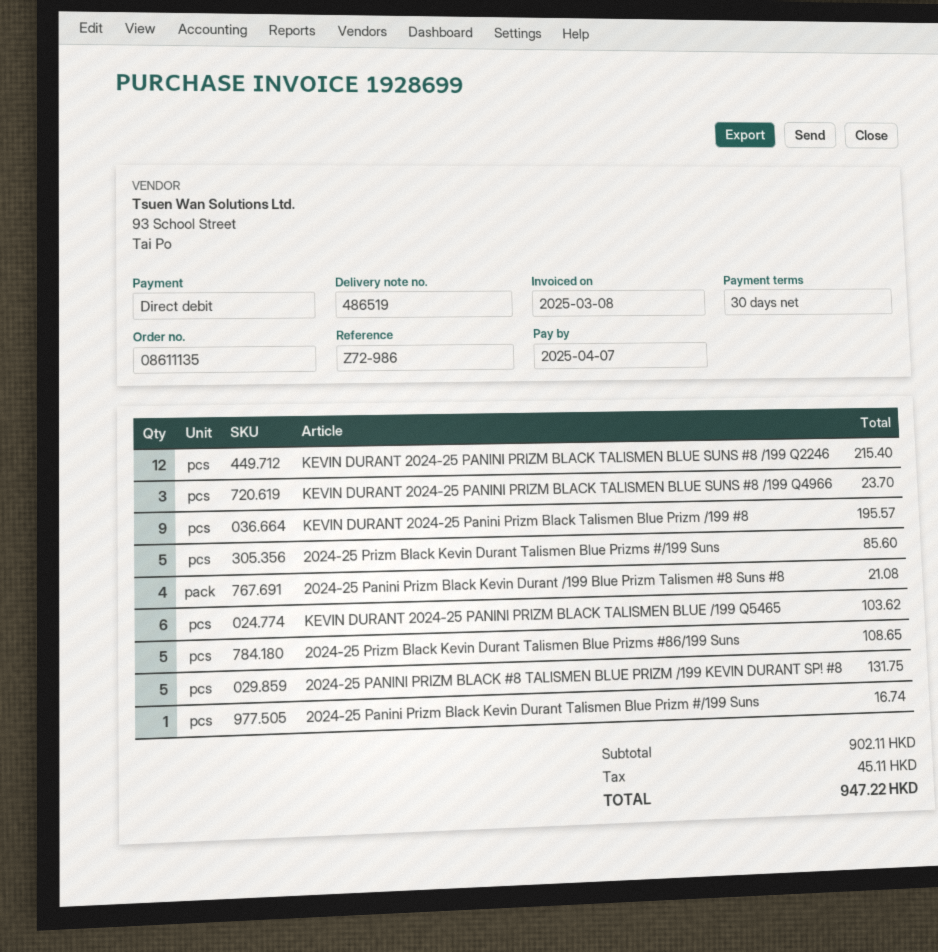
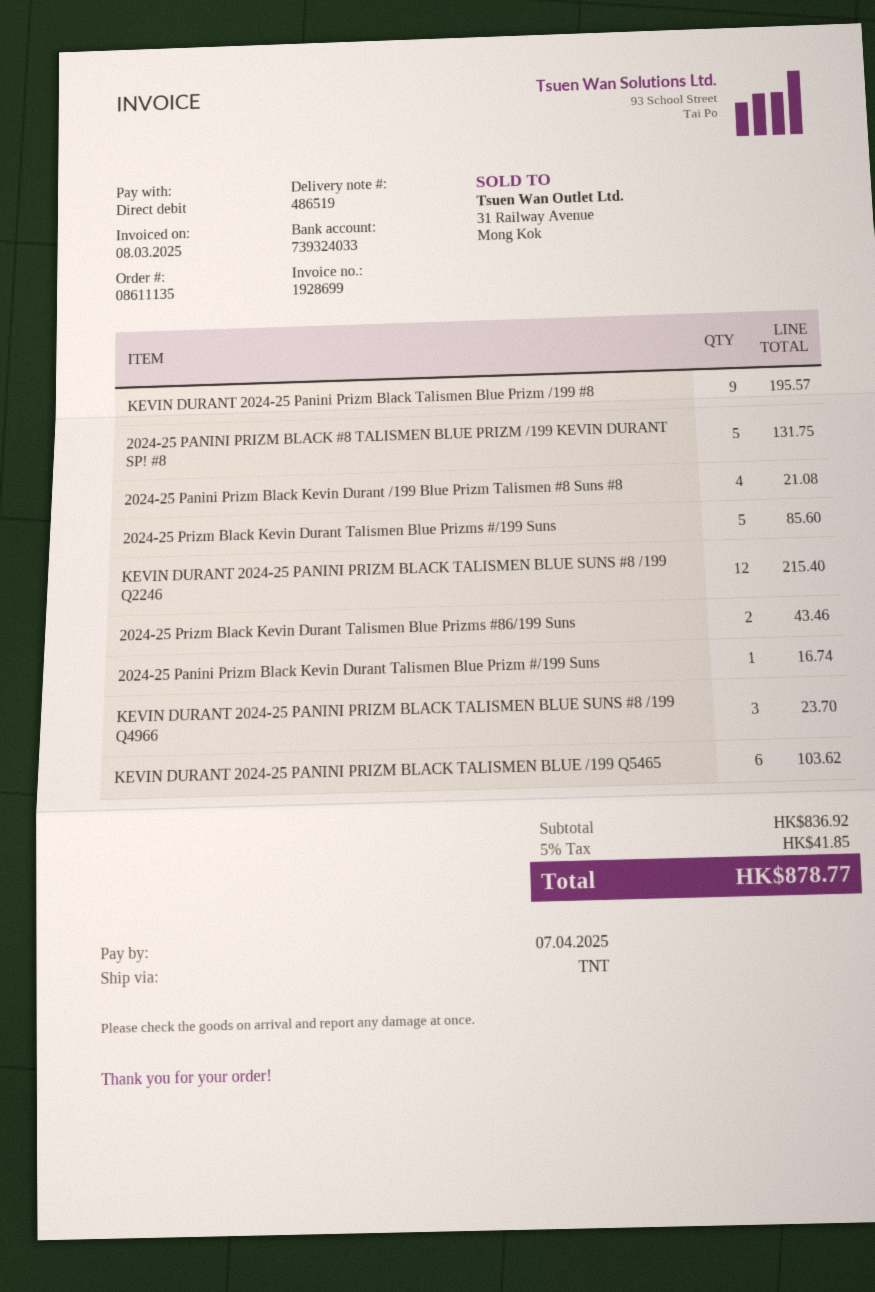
2024-25 Prizm Black Kevin Durant Talismen Blue Prizms #86/199 Suns: 5 for 108.65 -> 2 for 43.46
subtotal: 902.11 -> 836.92
tax: 45.11 -> 41.85
total: 947.22 -> 878.77

